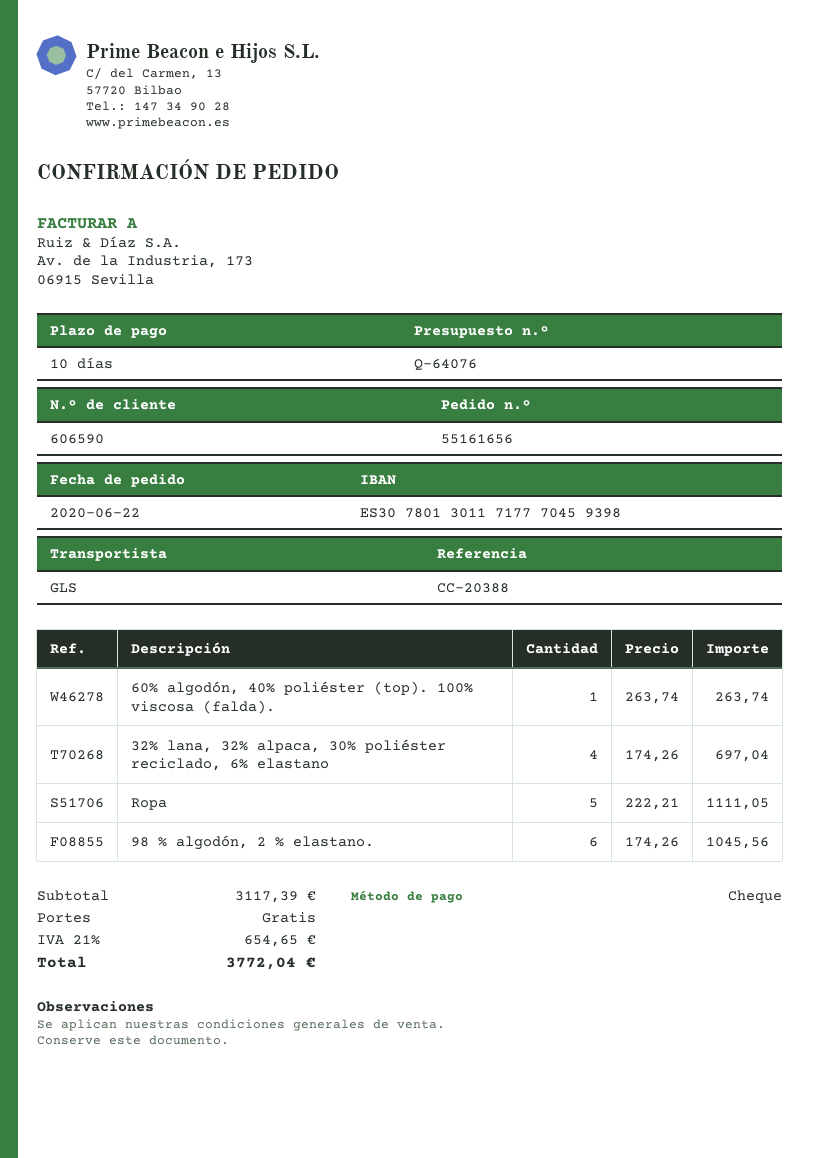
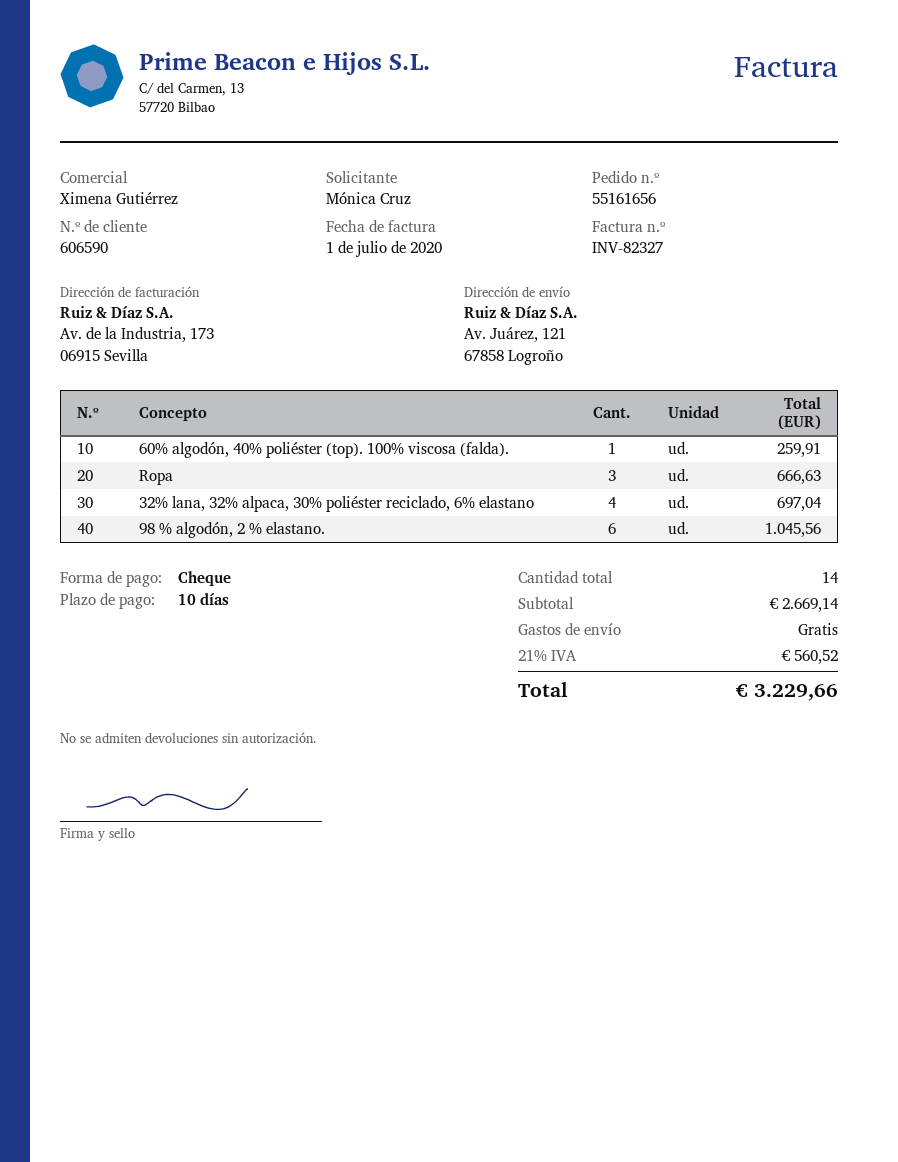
60% algodón, 40% poliéster (top). 100% viscosa (falda).: 1 for 263.74 -> 1 for 259.91
Ropa: 5 for 1111.05 -> 3 for 666.63
subtotal: 3117.39 -> 2669.14
tax: 21% = 654.65 -> 21% = 560.52
total: 3772.04 -> 3229.66

